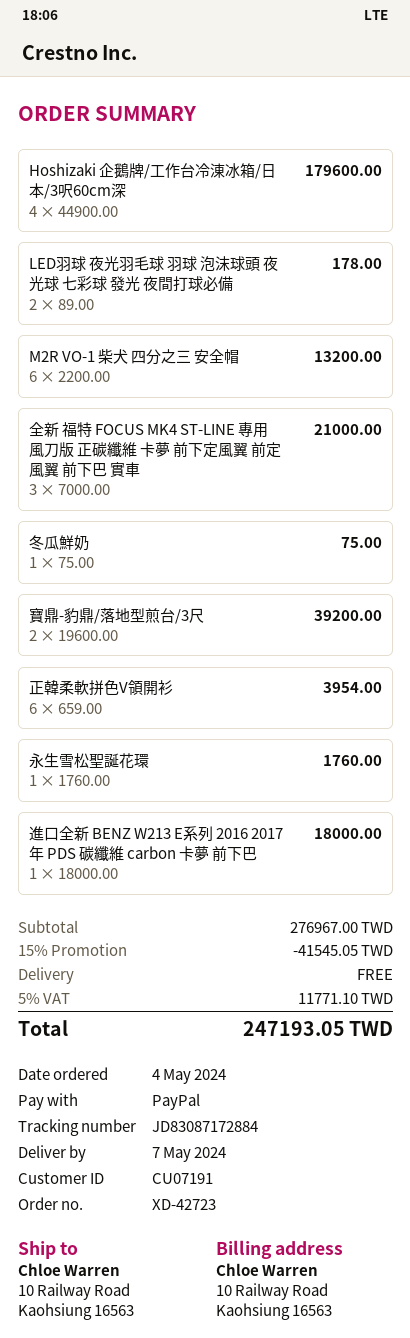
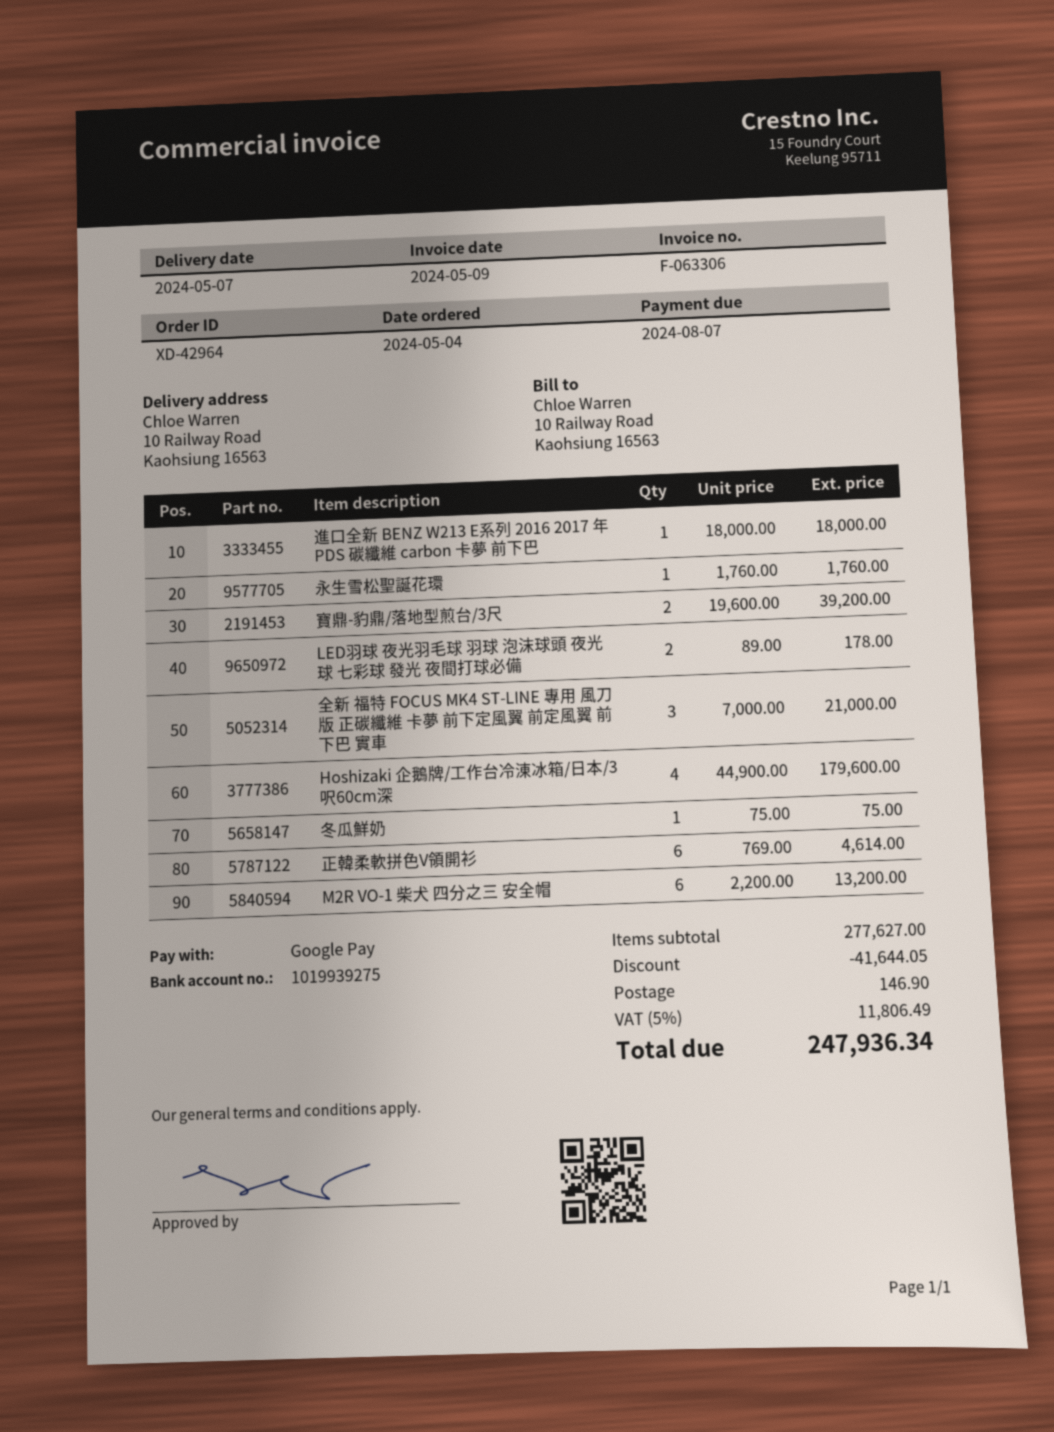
order number: XD-42723 -> XD-42964
payment method: PayPal -> Google Pay
正韓柔軟拼色V領開衫: 6 x 659.00 = 3954.00 -> 6 x 769.00 = 4614.00
subtotal: 276967.00 -> 277627.00
discount: 41545.05 -> 41644.05
shipping: 0.00 -> 146.90
tax: 5% = 11771.10 -> 5% = 11806.49
total: 247193.05 -> 247936.34

